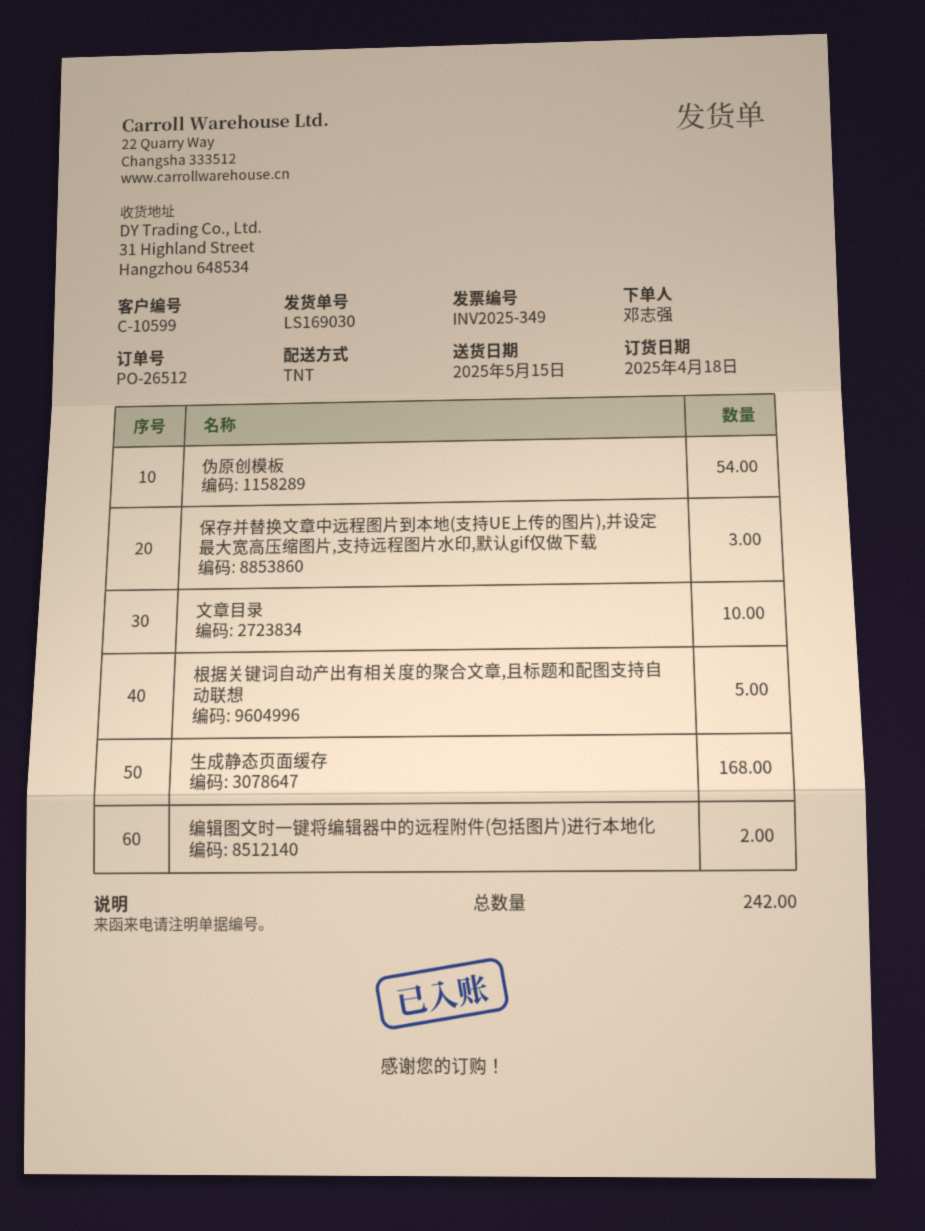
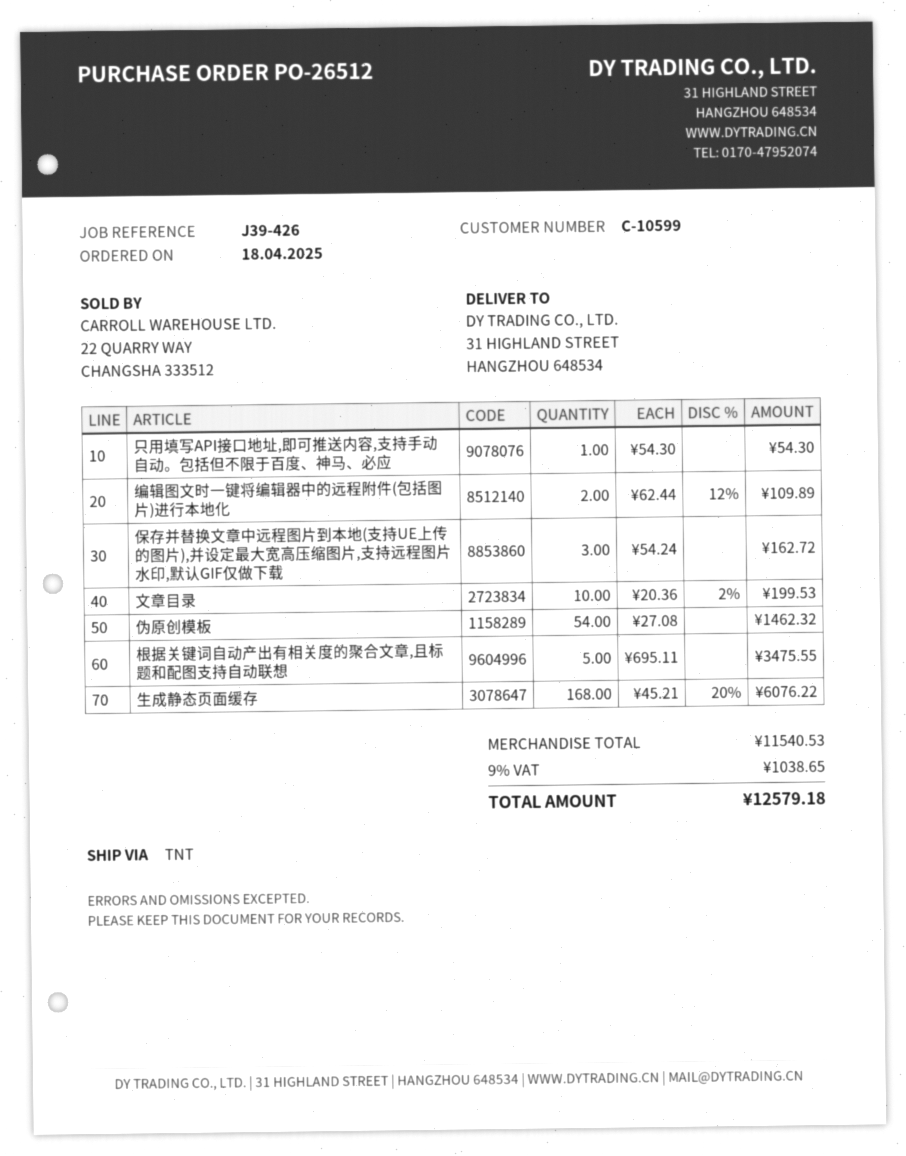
只用填写API接口地址,即可推送内容,支持手动自动。包括但不限于百度、神马、必应: none -> 1

